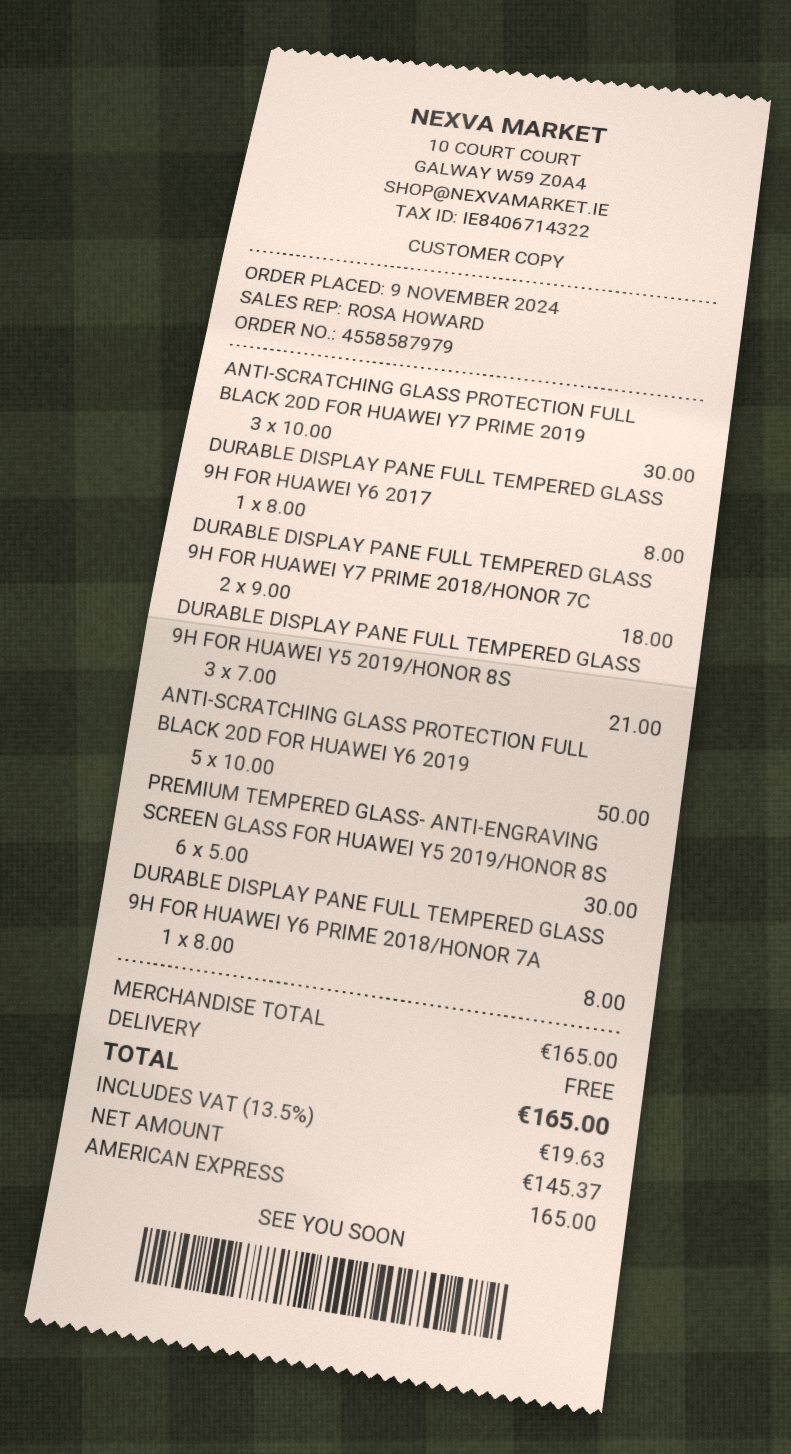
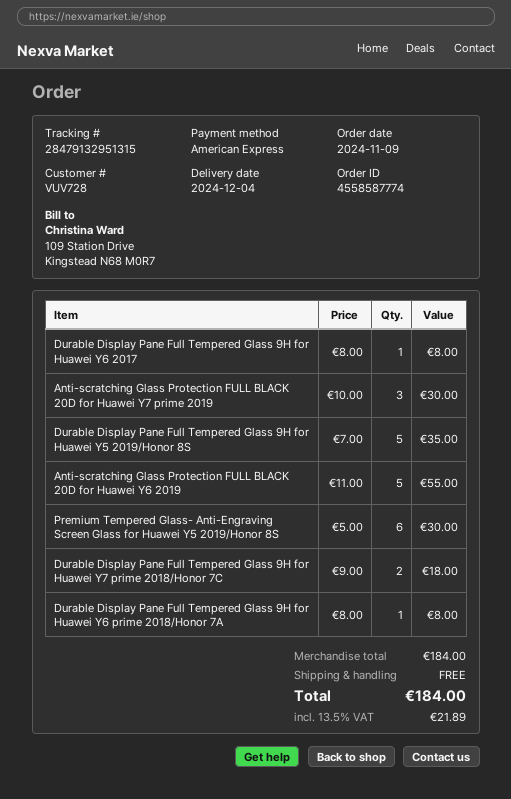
order number: 4558587979 -> 4558587774
DURABLE DISPLAY PANE FULL TEMPERED GLASS 9H FOR HUAWEI Y5 2019/HONOR 8S: 3 x 7.00 = 21.00 -> 5 x 7.00 = 35.00
ANTI-SCRATCHING GLASS PROTECTION FULL BLACK 20D FOR HUAWEI Y6 2019: 5 x 10.00 = 50.00 -> 5 x 11.00 = 55.00
subtotal: 165.00 -> 184.00
tax: 13.5% = 19.63 -> 13.5% = 21.89
total: 165.00 -> 184.00

